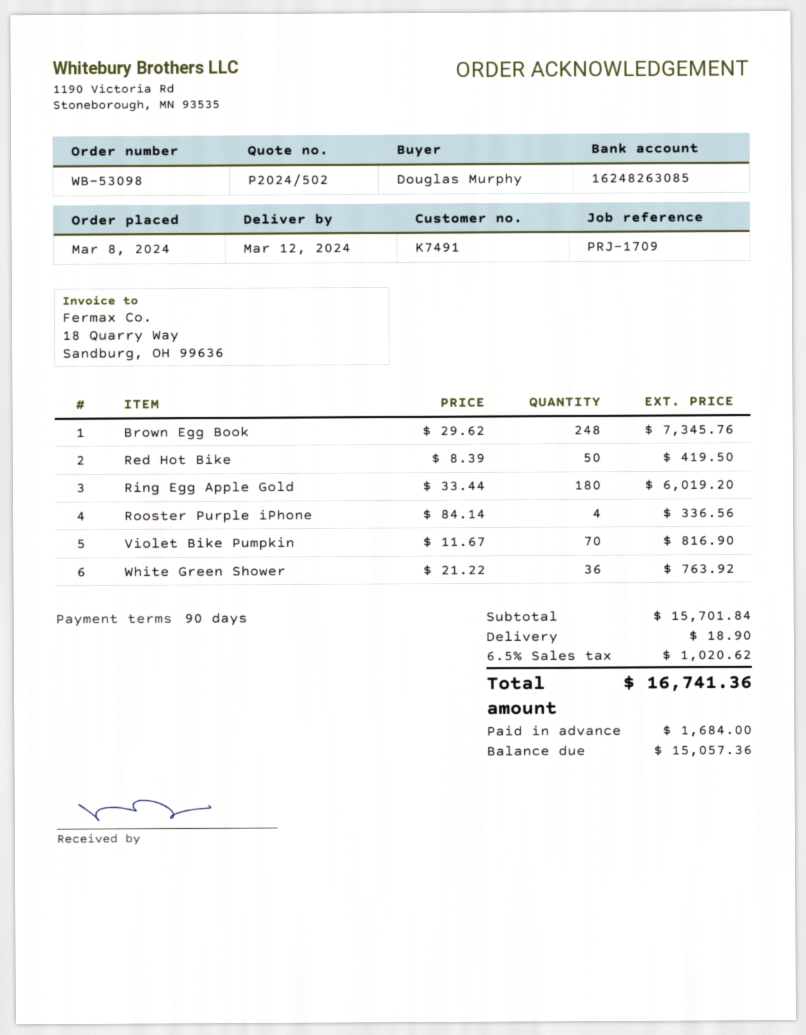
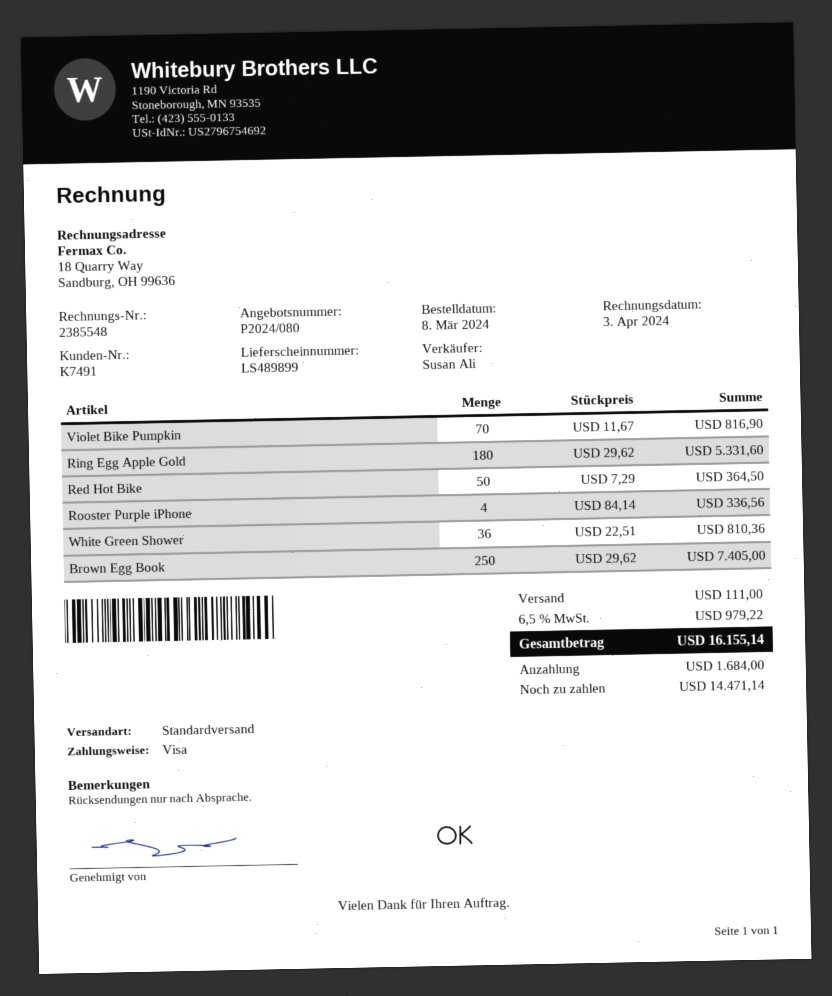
quote number: P2024/502 -> P2024/080
Brown Egg Book: 248 x 29.62 = 7345.76 -> 250 x 29.62 = 7405.00
Red Hot Bike: 50 x 8.39 = 419.50 -> 50 x 7.29 = 364.50
Ring Egg Apple Gold: 180 x 33.44 = 6019.20 -> 180 x 29.62 = 5331.60
White Green Shower: 36 x 21.22 = 763.92 -> 36 x 22.51 = 810.36
shipping: 18.90 -> 111.00
tax: 6.5% = 1020.62 -> 6.5% = 979.22
total: 16741.36 -> 16155.14
balance: 15057.36 -> 14471.14

